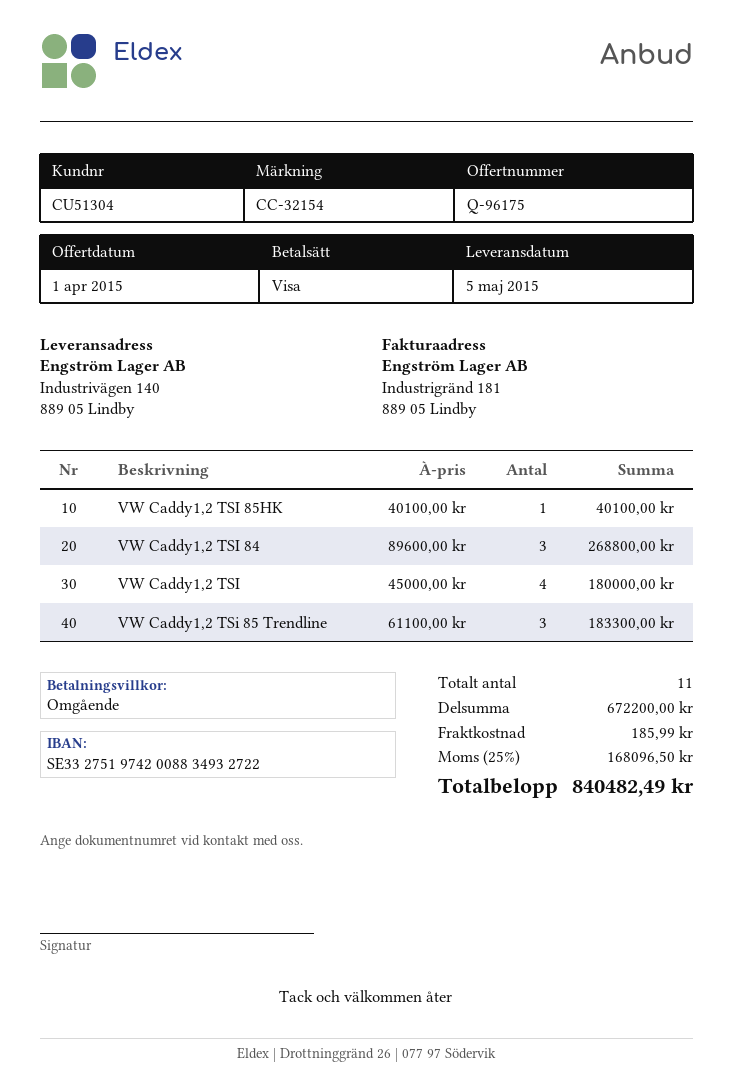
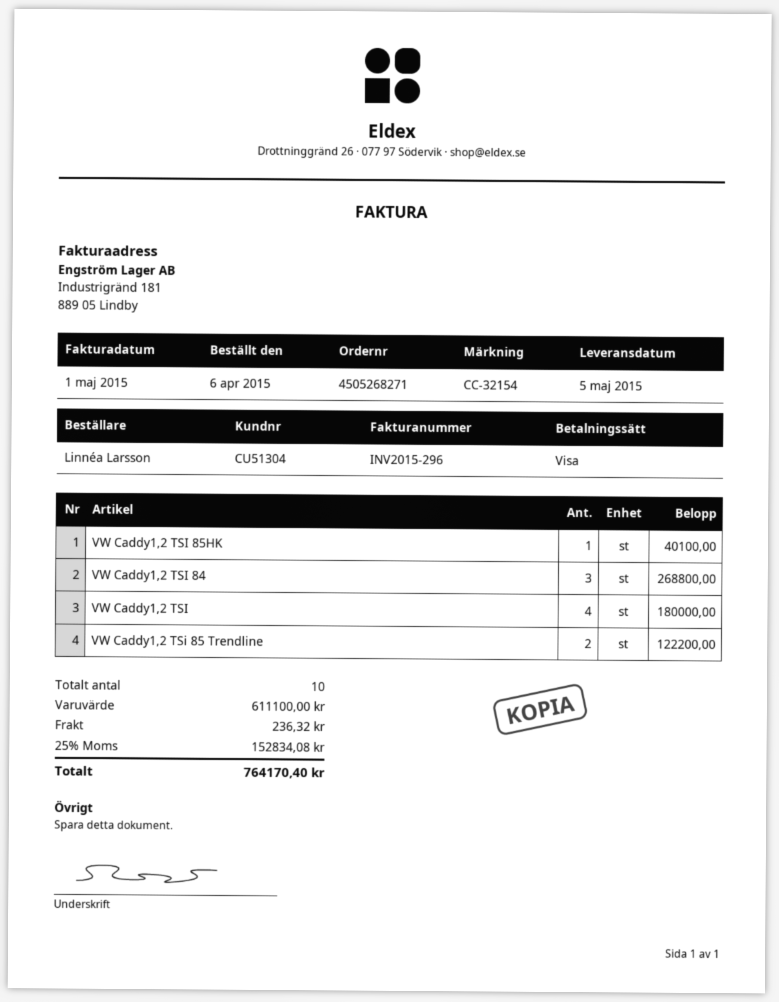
VW Caddy1,2 TSi 85 Trendline: 3 for 183300.00 -> 2 for 122200.00
total quantity: 11 -> 10
subtotal: 672200.00 -> 611100.00
shipping: 185.99 -> 236.32
tax: 25% = 168096.50 -> 25% = 152834.08
total: 840482.49 -> 764170.40

